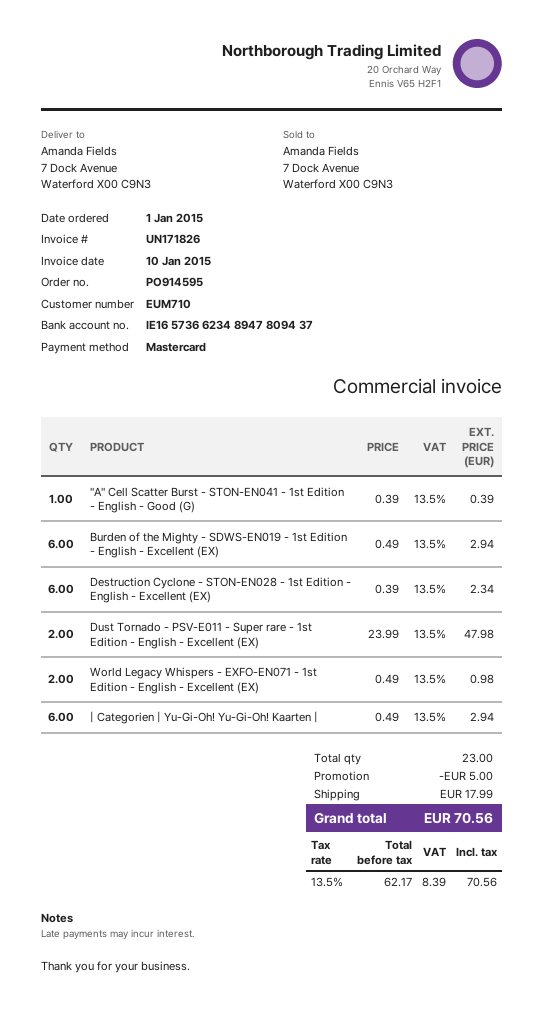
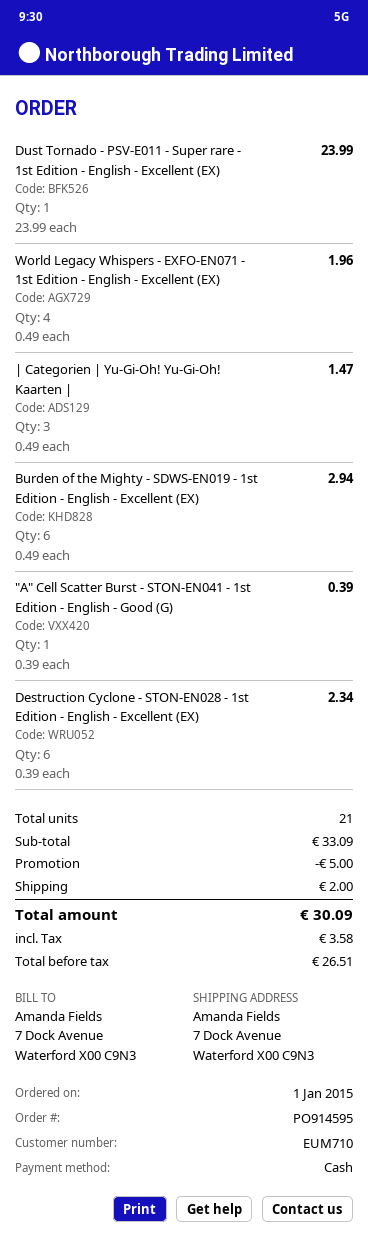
payment method: Mastercard -> cash
Dust Tornado - PSV-E011 - Super rare - 1st Edition - English - Excellent (EX): 2 x 23.99 = 47.98 -> 1 x 23.99 = 23.99
World Legacy Whispers - EXFO-EN071 - 1st Edition - English - Excellent (EX): 2 x 0.49 = 0.98 -> 4 x 0.49 = 1.96
| Categorien | Yu-Gi-Oh! Yu-Gi-Oh! Kaarten |: 6 x 0.49 = 2.94 -> 3 x 0.49 = 1.47
total quantity: 23 -> 21
shipping: 17.99 -> 2.00
net: 62.17 -> 26.51
tax: 8.39 -> 3.58
total: 70.56 -> 30.09

